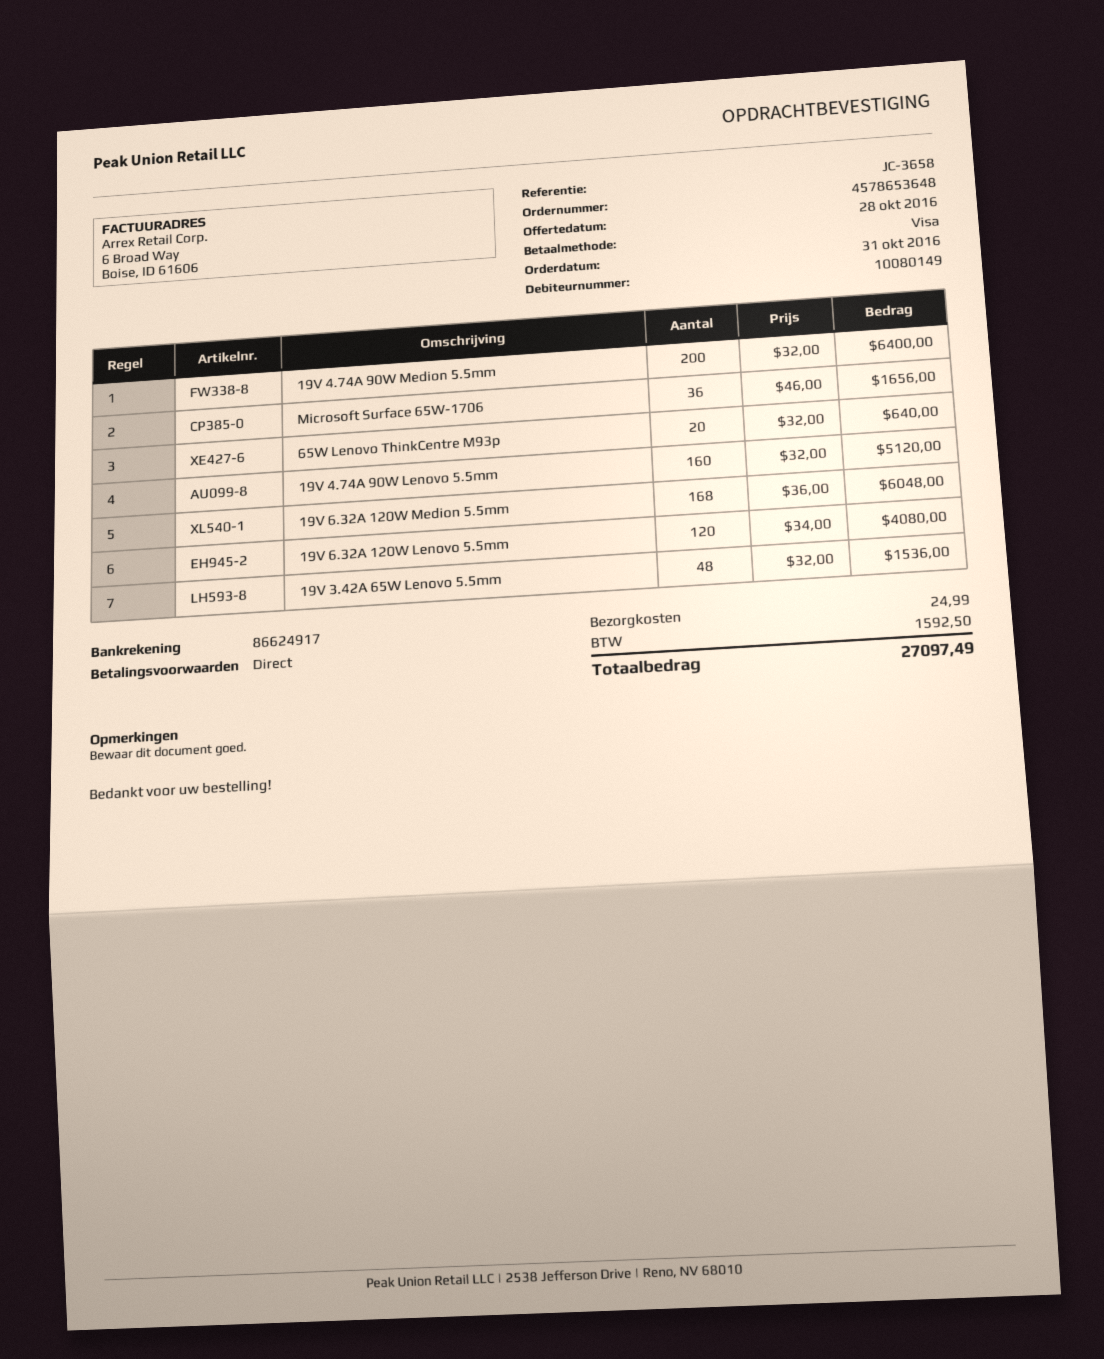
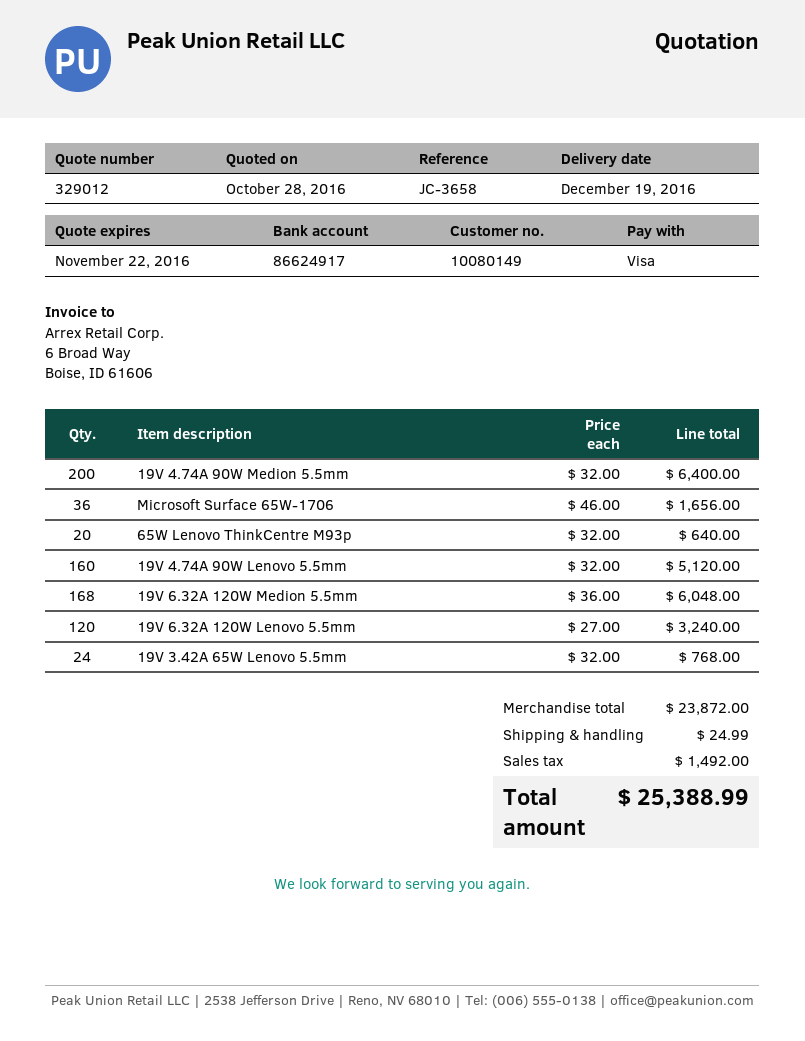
19V 6.32A 120W Lenovo 5.5mm: 120 x 34.00 = 4080.00 -> 120 x 27.00 = 3240.00
19V 3.42A 65W Lenovo 5.5mm: 48 x 32.00 = 1536.00 -> 24 x 32.00 = 768.00
tax: 1592.50 -> 1492.00
total: 27097.49 -> 25388.99

